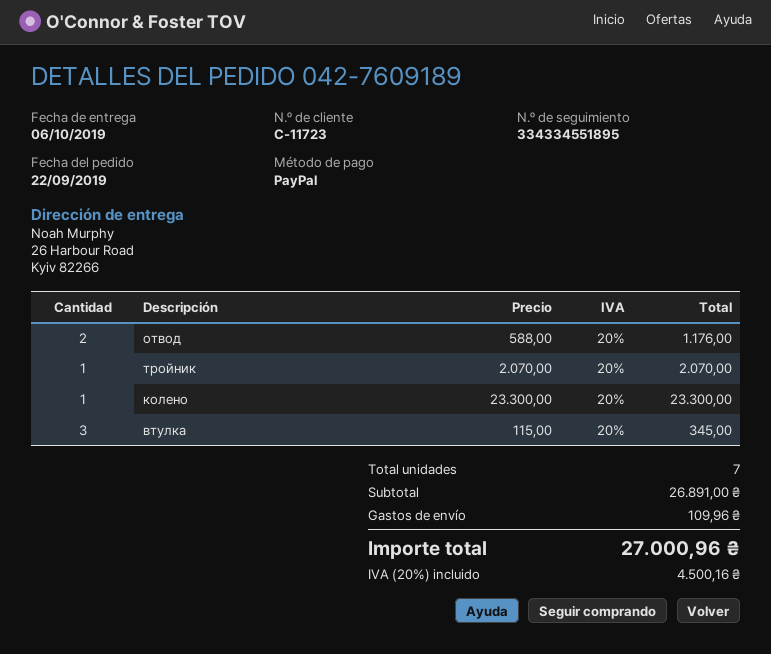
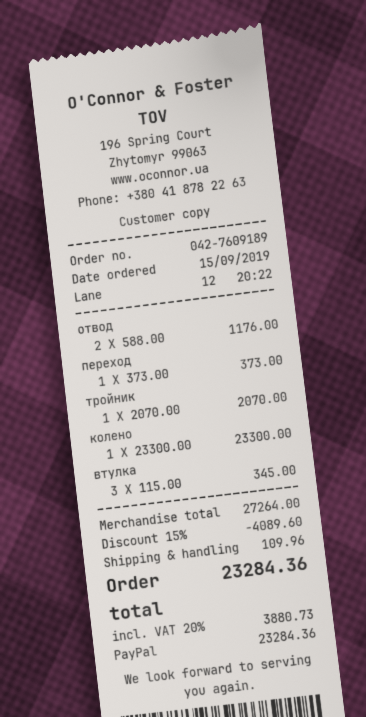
order date: 2019-09-22 -> 2019-09-15
переход: none -> 1 x 373.00 = 373.00
subtotal: 26891.00 -> 27264.00
discount: none -> 15% = 4089.60
tax: 20% = 4500.16 -> 20% = 3880.73
total: 27000.96 -> 23284.36

